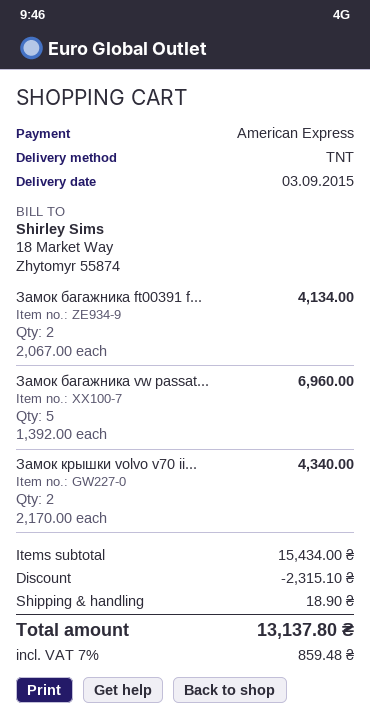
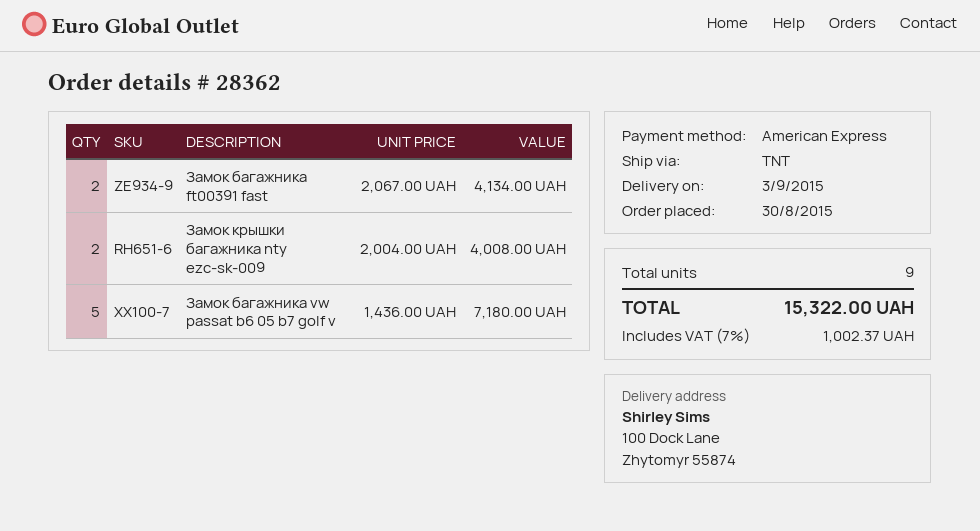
Замок багажника vw passat...: 5 x 1392.00 = 6960.00 -> 5 x 1436.00 = 7180.00
Замок крышки volvo v70 ii...: 2 x 2170.00 = 4340.00 -> none
Замок крышки багажника nty ezc-sk-009: none -> 2 x 2004.00 = 4008.00
discount: 2315.10 -> none
shipping: 18.90 -> none
tax: 7% = 859.48 -> 7% = 1002.37
total: 13137.80 -> 15322.00

